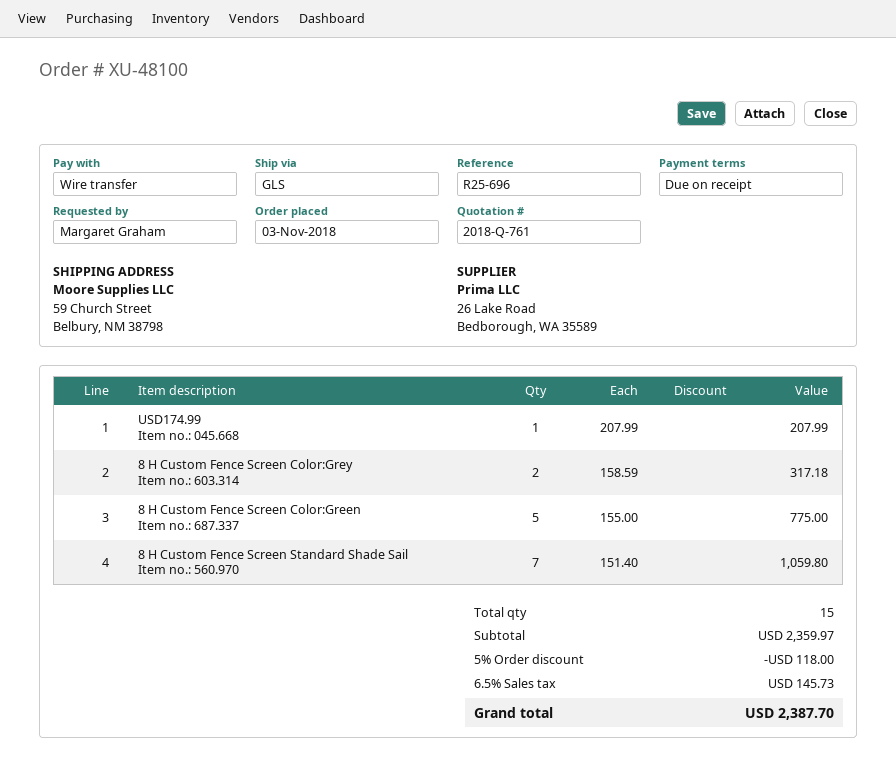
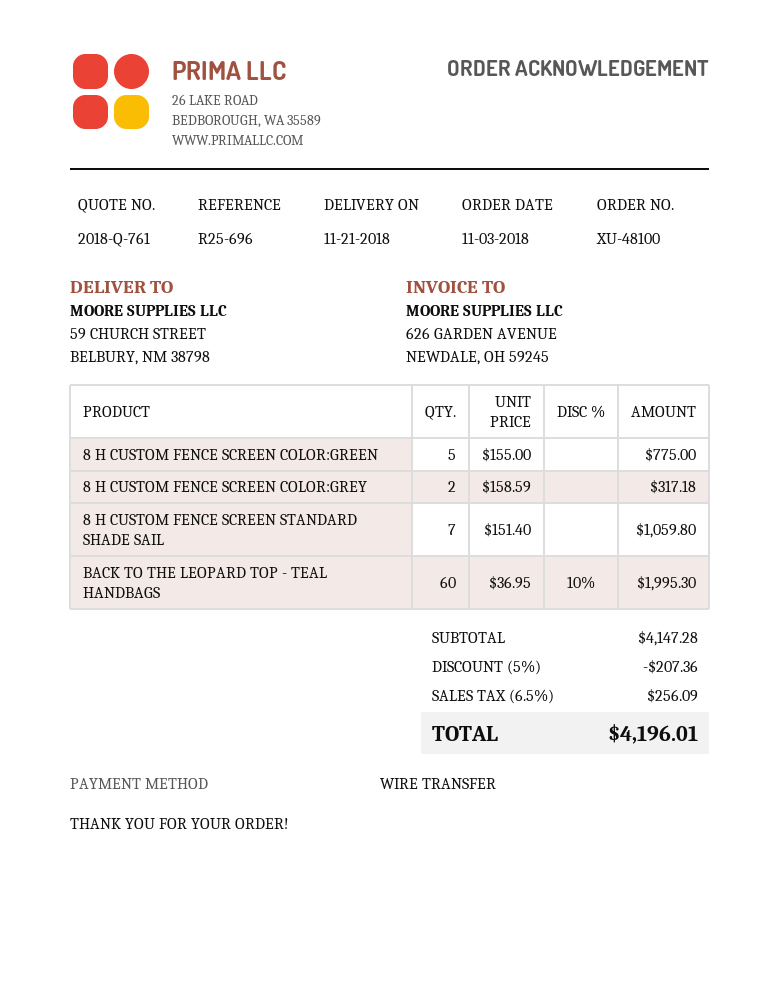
USD174.99: 1 x 207.99 = 207.99 -> none
BACK TO THE LEOPARD TOP - TEAL HANDBAGS: none -> 60 x 36.95 - 10% = 1995.30
subtotal: 2359.97 -> 4147.28
discount: 5% = 118.00 -> 5% = 207.36
tax: 6.5% = 145.73 -> 6.5% = 256.09
total: 2387.70 -> 4196.01

